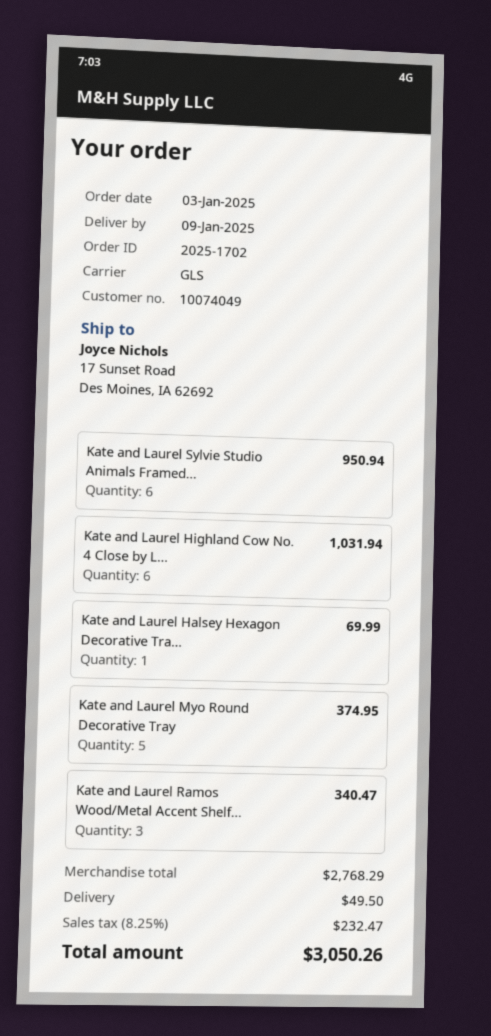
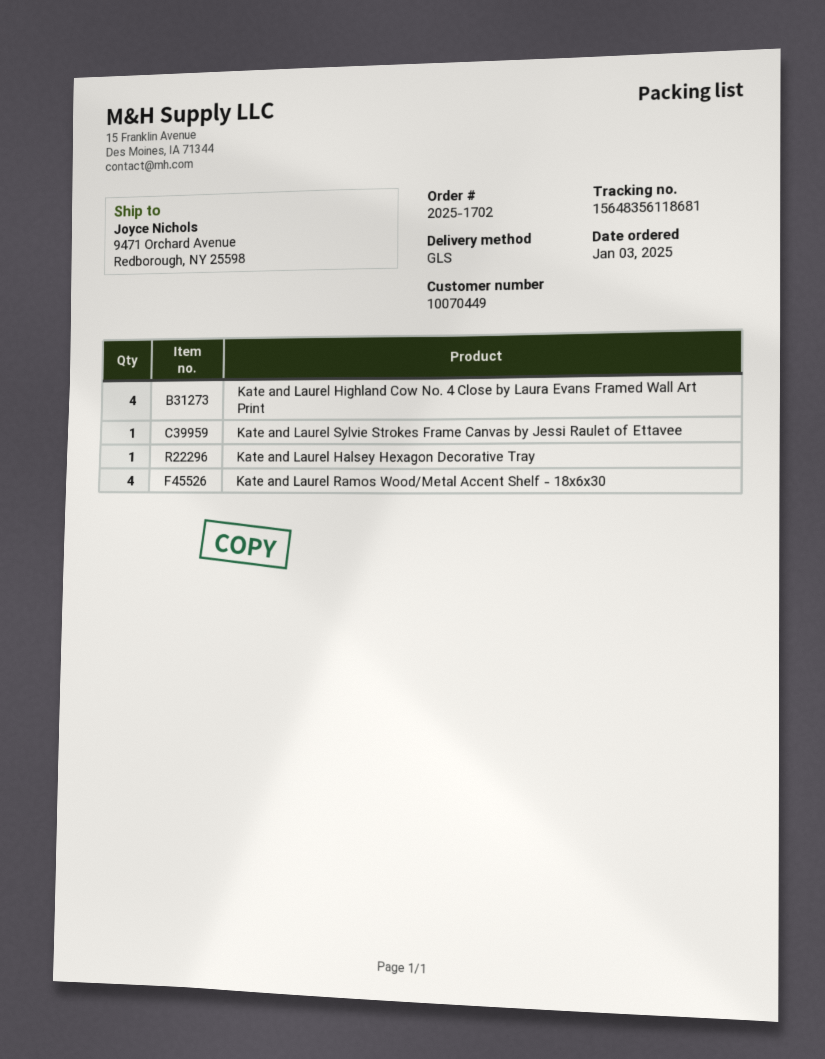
customer number: 10074049 -> 10070449
ship to: 17 Sunset Road, Des Moines, IA 62692 -> 9471 Orchard Avenue, Redborough, NY 25598
Kate and Laurel Sylvie Studio Animals Framed...: 6 -> none
Kate and Laurel Highland Cow No. 4 Close by L...: 6 -> 4
Kate and Laurel Myo Round Decorative Tray: 5 -> none
Kate and Laurel Ramos Wood/Metal Accent Shelf...: 3 -> 4
Kate and Laurel Sylvie Strokes Frame Canvas by Jessi Raulet of Ettavee: none -> 1

